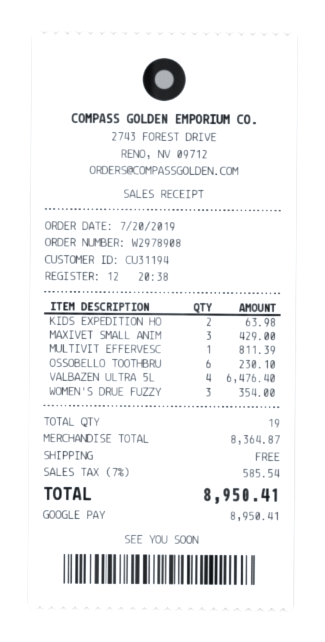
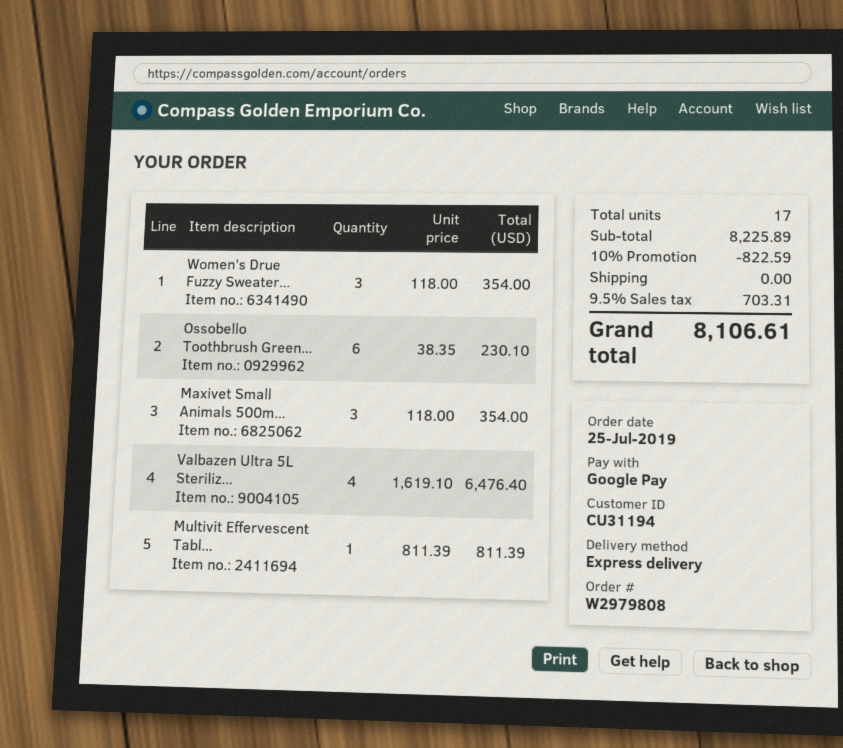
order number: W2978908 -> W2979808
order date: 2019-07-20 -> 2019-07-25
KIDS EXPEDITION HO: 2 for 63.98 -> none
MAXIVET SMALL ANIM: 3 for 429.00 -> 3 for 354.00
total quantity: 19 -> 17
subtotal: 8364.87 -> 8225.89
discount: none -> 10% = 822.59
tax: 7% = 585.54 -> 9.5% = 703.31
total: 8950.41 -> 8106.61

